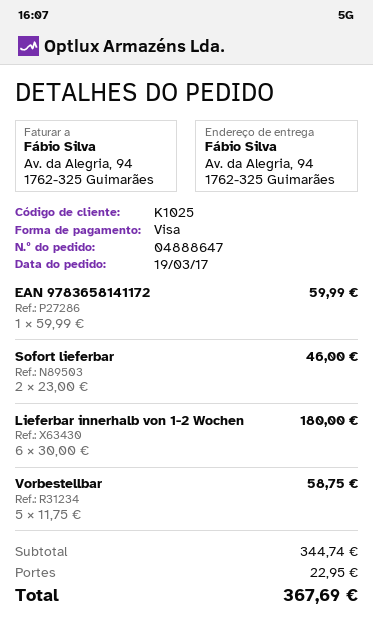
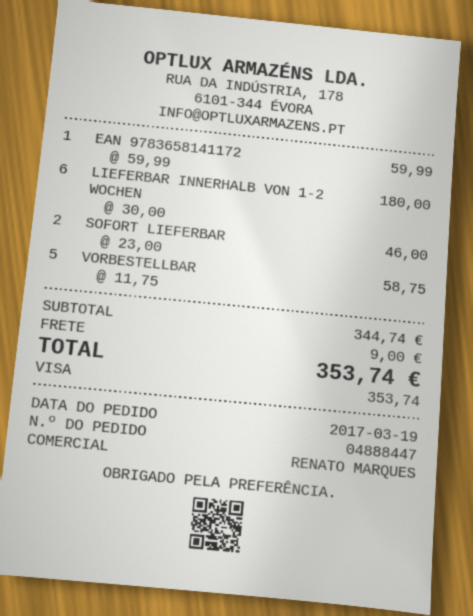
order number: 04888647 -> 04888447
shipping: 22.95 -> 9.00
total: 367.69 -> 353.74

